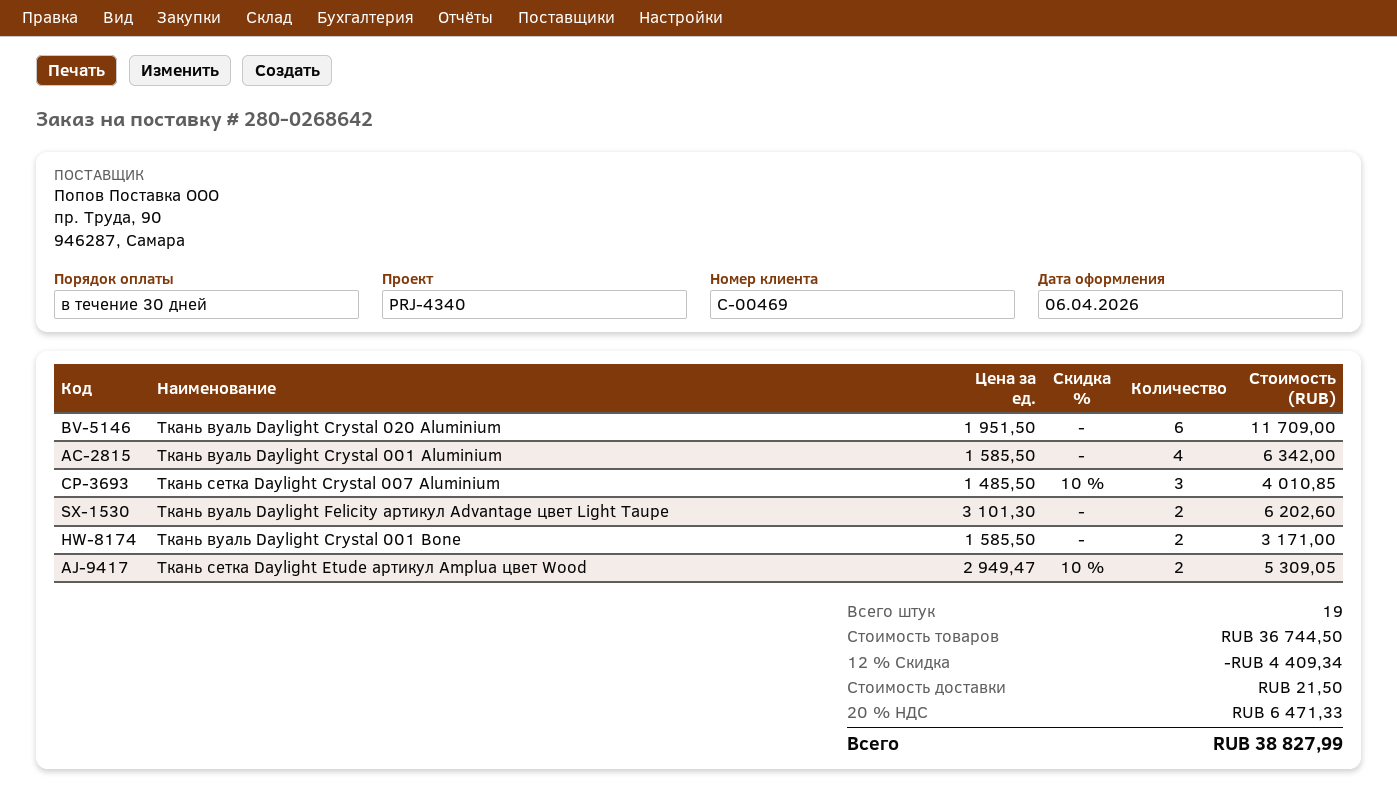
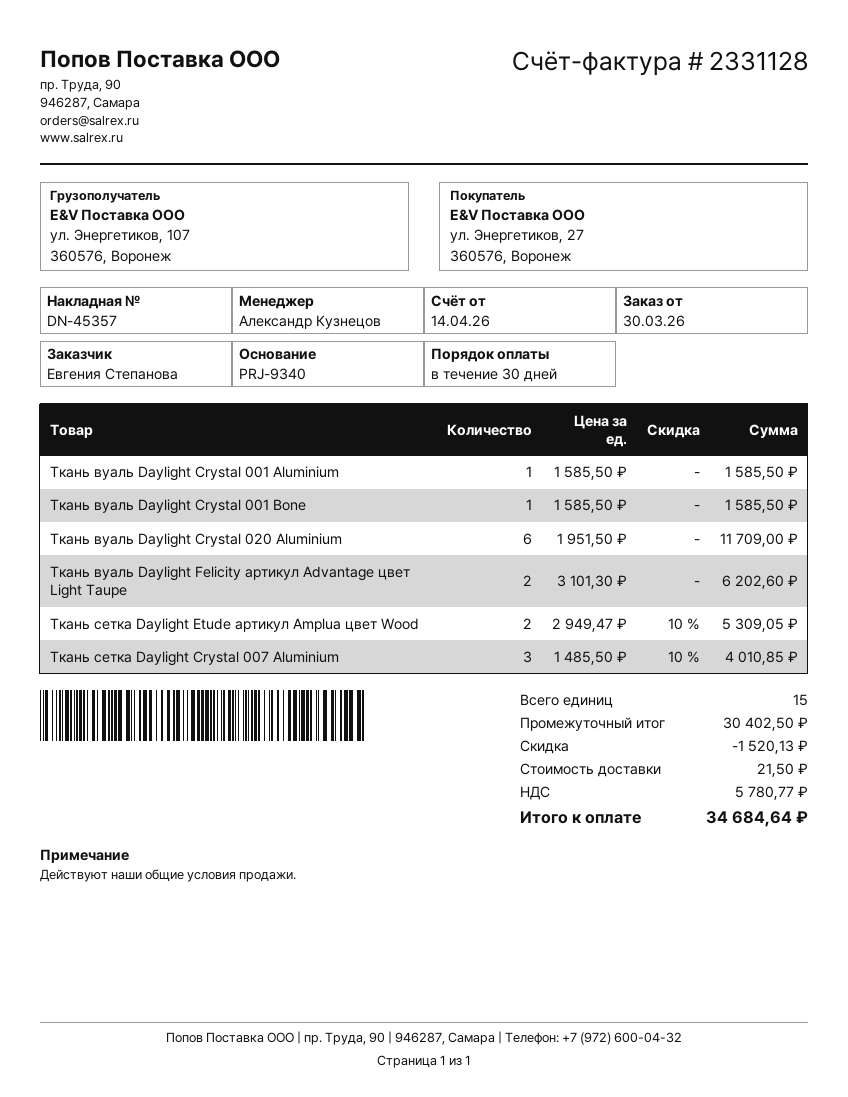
order date: 2026-04-06 -> 2026-03-30
reference: PRJ-4340 -> PRJ-9340
Ткань вуаль Daylight Crystal 001 Aluminium: 4 x 1585.50 = 6342.00 -> 1 x 1585.50 = 1585.50
Ткань вуаль Daylight Crystal 001 Bone: 2 x 1585.50 = 3171.00 -> 1 x 1585.50 = 1585.50
total quantity: 19 -> 15
subtotal: 36744.50 -> 30402.50
discount: 4409.34 -> 1520.13
tax: 6471.33 -> 5780.77
total: 38827.99 -> 34684.64

